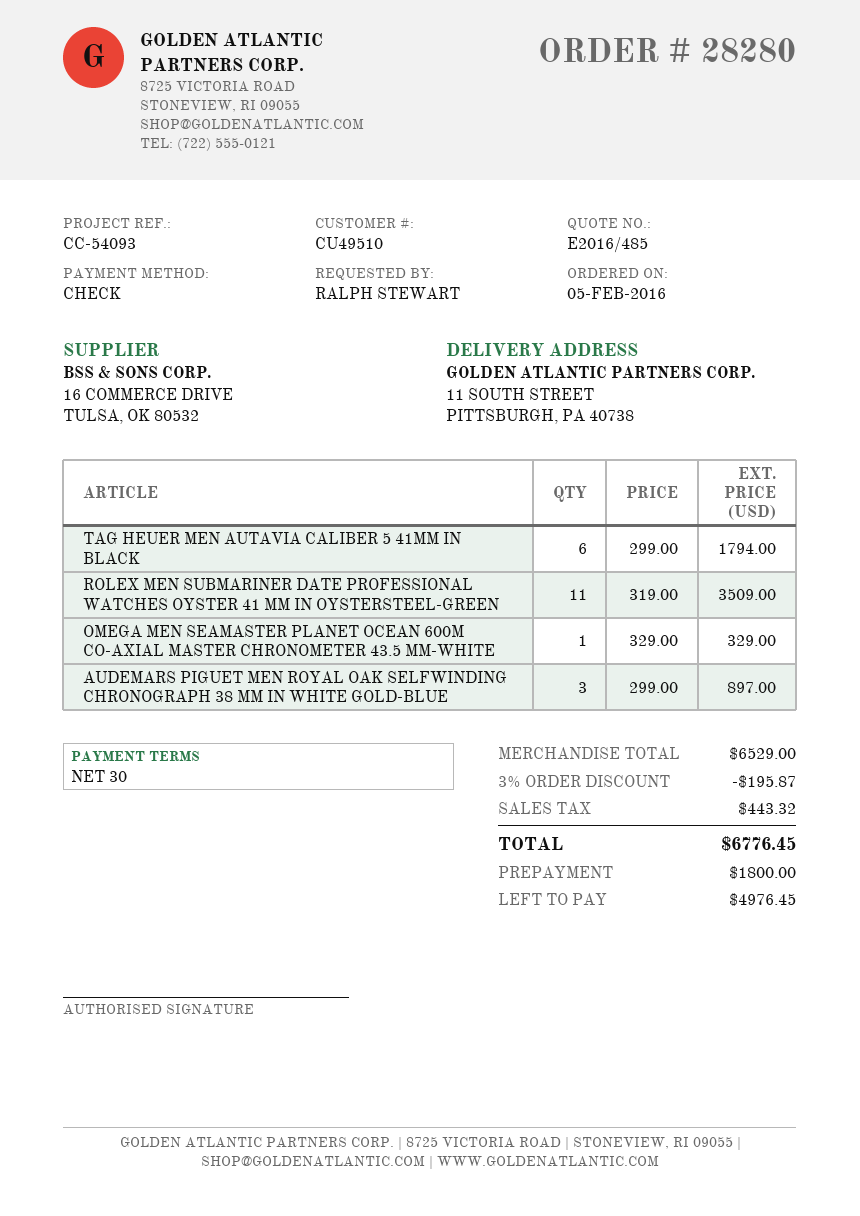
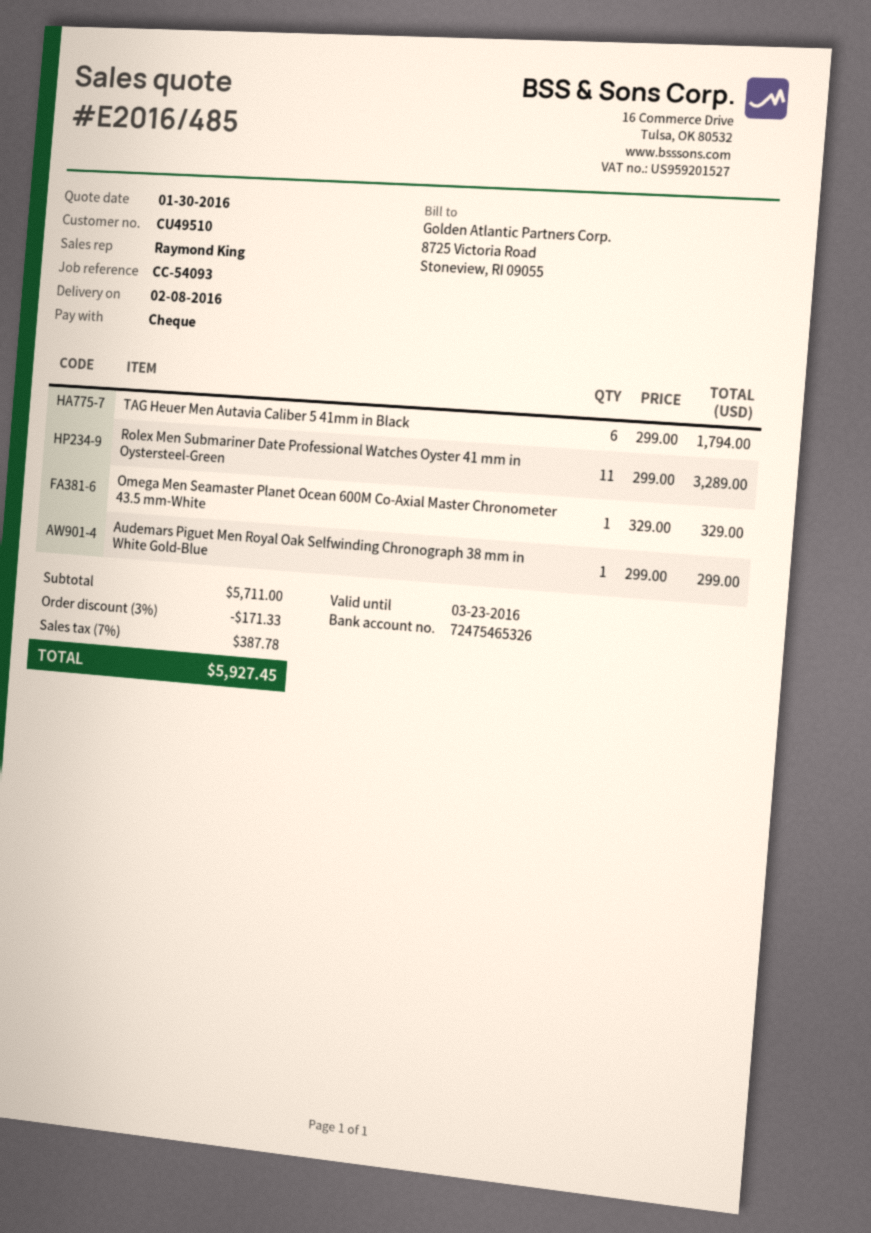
ROLEX MEN SUBMARINER DATE PROFESSIONAL WATCHES OYSTER 41 MM IN OYSTERSTEEL-GREEN: 11 x 319.00 = 3509.00 -> 11 x 299.00 = 3289.00
AUDEMARS PIGUET MEN ROYAL OAK SELFWINDING CHRONOGRAPH 38 MM IN WHITE GOLD-BLUE: 3 x 299.00 = 897.00 -> 1 x 299.00 = 299.00
subtotal: 6529.00 -> 5711.00
discount: 3% = 195.87 -> 3% = 171.33
tax: 443.32 -> 387.78
total: 6776.45 -> 5927.45

